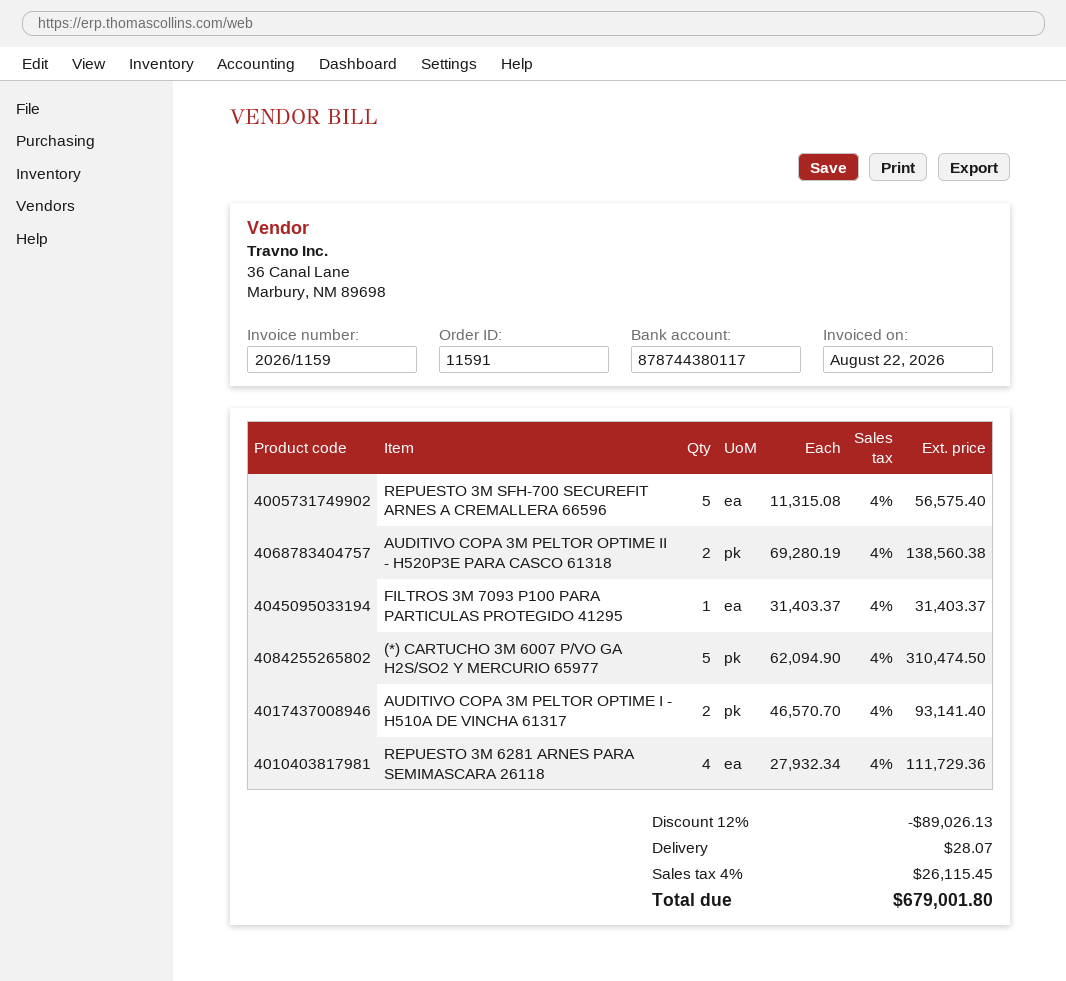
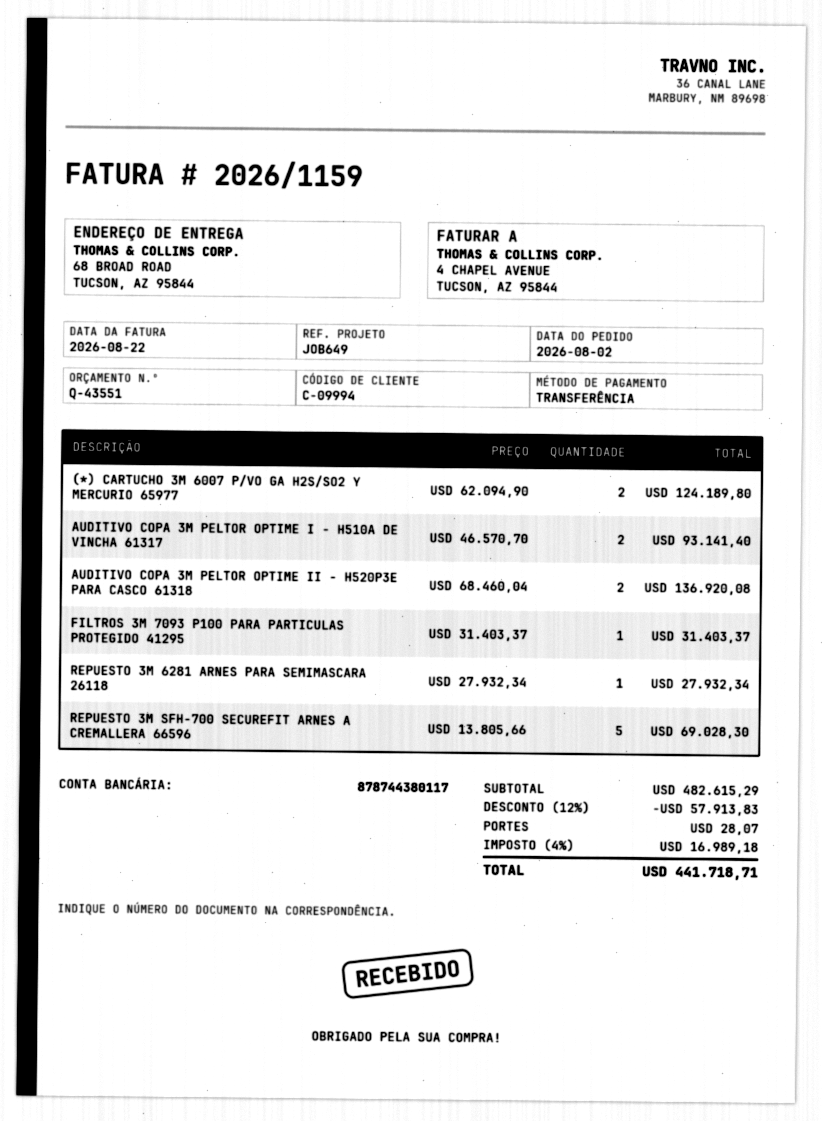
REPUESTO 3M SFH-700 SECUREFIT ARNES A CREMALLERA 66596: 5 x 11315.08 = 56575.40 -> 5 x 13805.66 = 69028.30
AUDITIVO COPA 3M PELTOR OPTIME II - H520P3E PARA CASCO 61318: 2 x 69280.19 = 138560.38 -> 2 x 68460.04 = 136920.08
(*) CARTUCHO 3M 6007 P/VO GA H2S/SO2 Y MERCURIO 65977: 5 x 62094.90 = 310474.50 -> 2 x 62094.90 = 124189.80
REPUESTO 3M 6281 ARNES PARA SEMIMASCARA 26118: 4 x 27932.34 = 111729.36 -> 1 x 27932.34 = 27932.34
discount: 12% = 89026.13 -> 12% = 57913.83
tax: 4% = 26115.45 -> 4% = 16989.18
total: 679001.80 -> 441718.71

